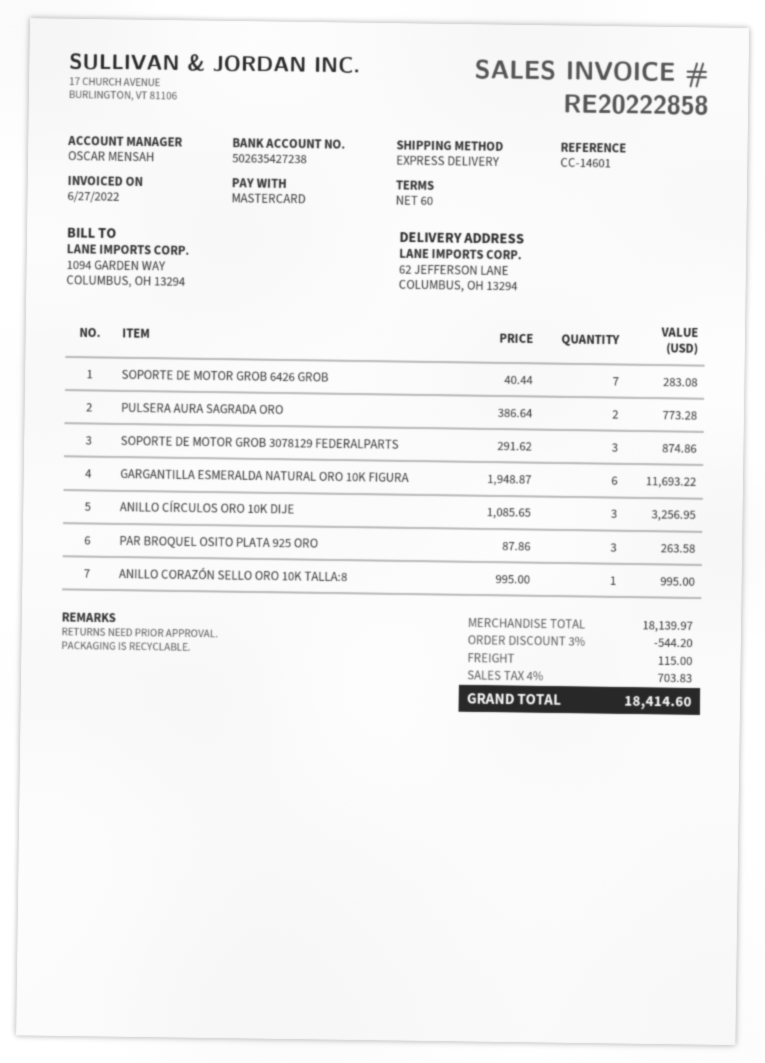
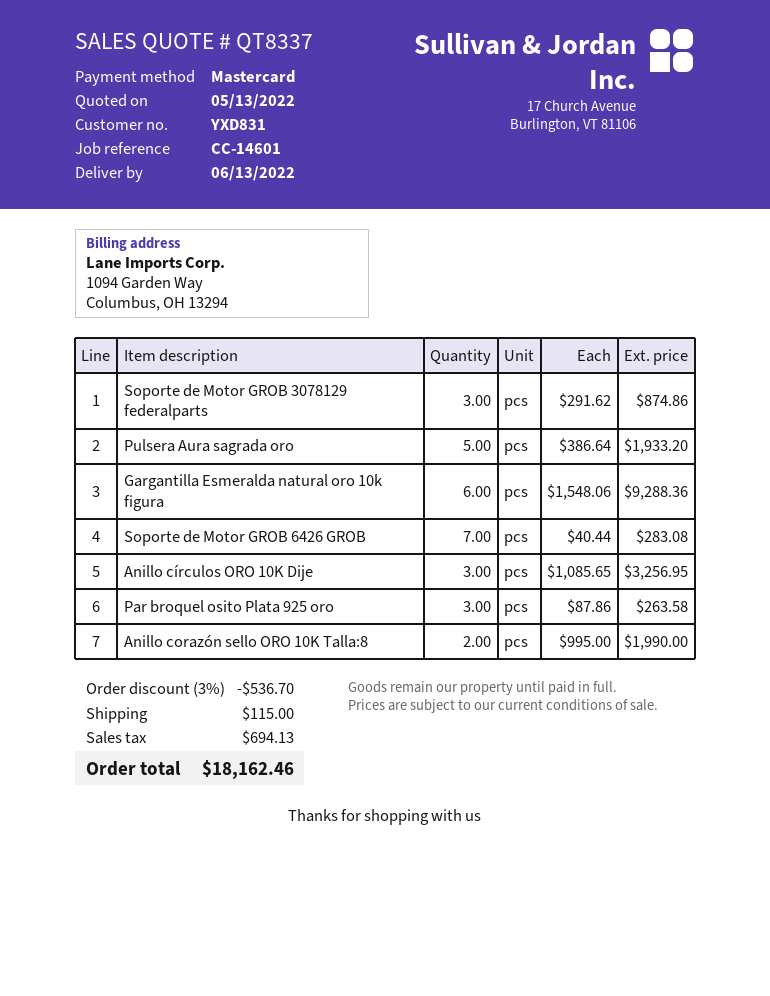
PULSERA AURA SAGRADA ORO: 2 x 386.64 = 773.28 -> 5 x 386.64 = 1933.20
GARGANTILLA ESMERALDA NATURAL ORO 10K FIGURA: 6 x 1948.87 = 11693.22 -> 6 x 1548.06 = 9288.36
ANILLO CORAZÓN SELLO ORO 10K TALLA:8: 1 x 995.00 = 995.00 -> 2 x 995.00 = 1990.00
discount: 3% = 544.20 -> 3% = 536.70
tax: 703.83 -> 694.13
total: 18414.60 -> 18162.46

